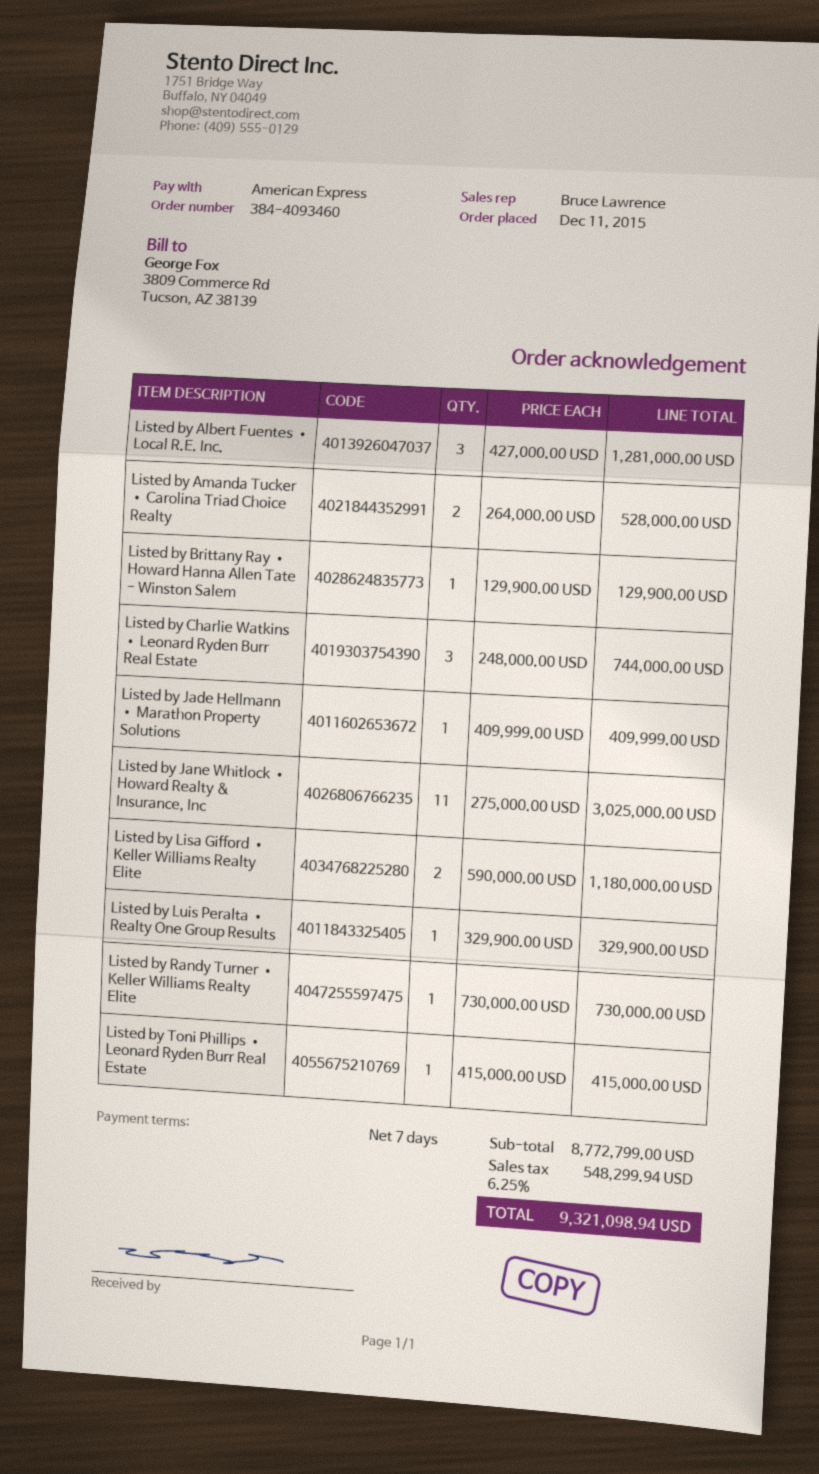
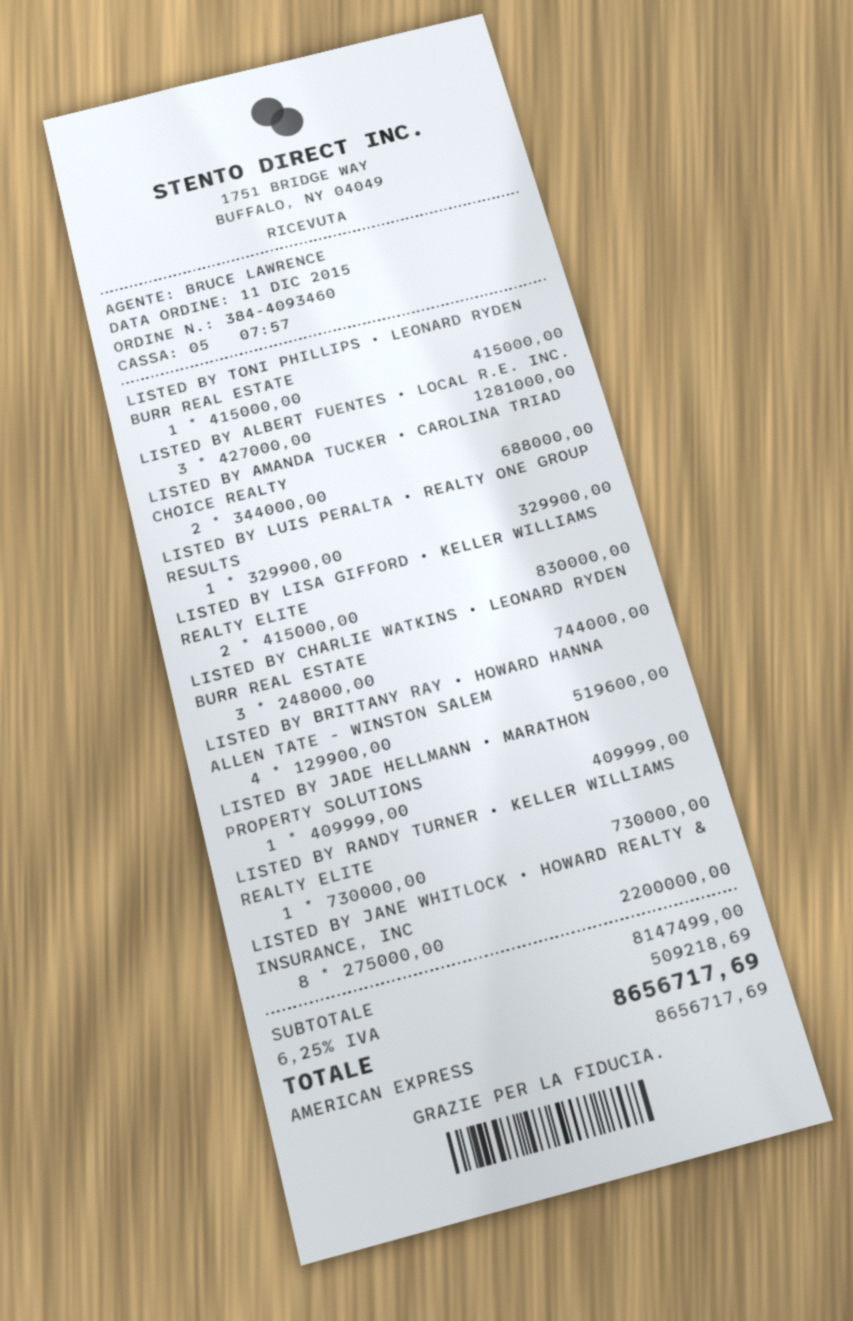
Listed by Amanda Tucker • Carolina Triad Choice Realty: 2 x 264000.00 = 528000.00 -> 2 x 344000.00 = 688000.00
Listed by Brittany Ray • Howard Hanna Allen Tate - Winston Salem: 1 x 129900.00 = 129900.00 -> 4 x 129900.00 = 519600.00
Listed by Jane Whitlock • Howard Realty & Insurance, Inc: 11 x 275000.00 = 3025000.00 -> 8 x 275000.00 = 2200000.00
Listed by Lisa Gifford • Keller Williams Realty Elite: 2 x 590000.00 = 1180000.00 -> 2 x 415000.00 = 830000.00
subtotal: 8772799.00 -> 8147499.00
tax: 6.25% = 548299.94 -> 6.25% = 509218.69
total: 9321098.94 -> 8656717.69

